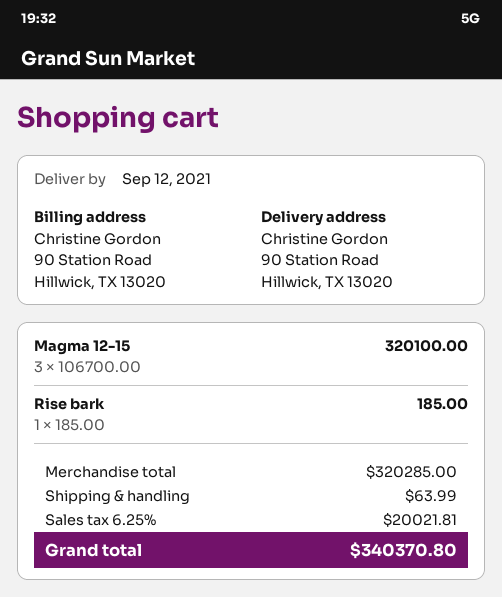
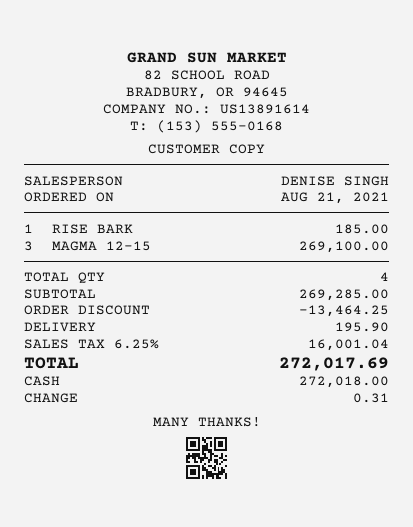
Magma 12-15: 3 for 320100.00 -> 3 for 269100.00
subtotal: 320285.00 -> 269285.00
discount: none -> 13464.25
shipping: 63.99 -> 195.90
tax: 6.25% = 20021.81 -> 6.25% = 16001.04
total: 340370.80 -> 272017.69

